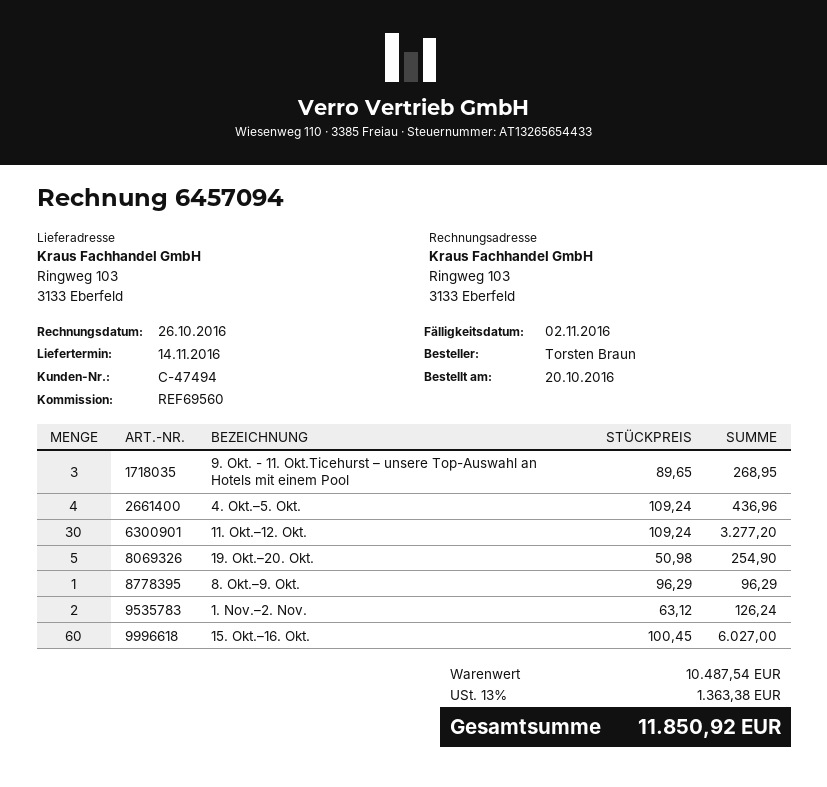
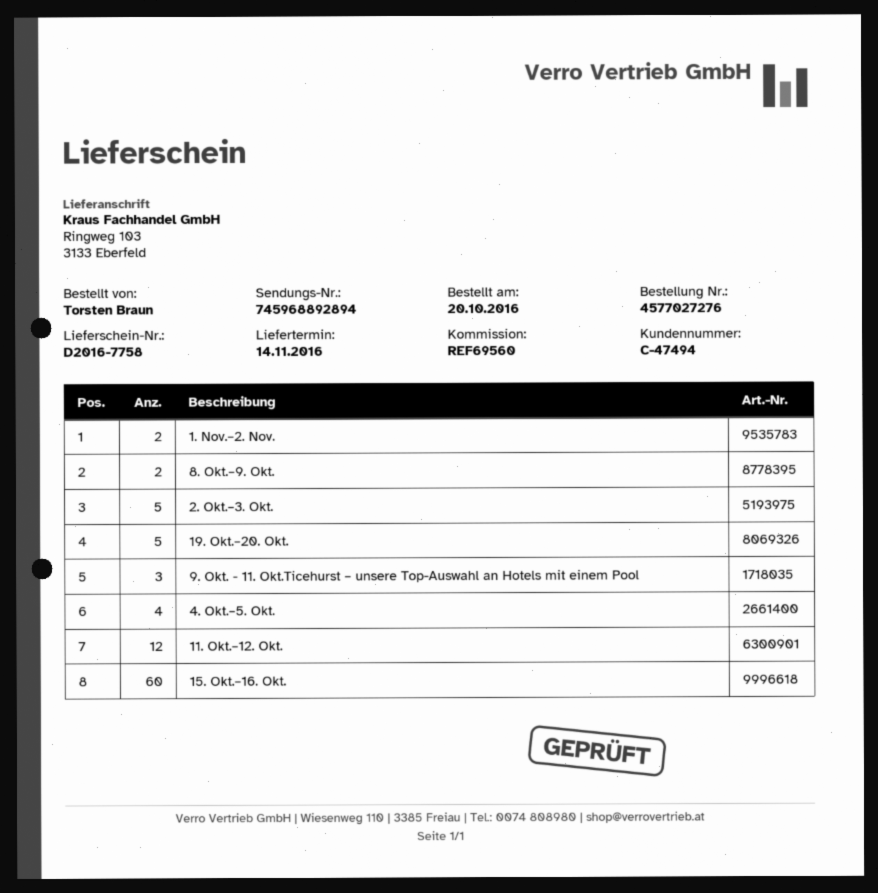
11. Okt.–12. Okt.: 30 -> 12
8. Okt.–9. Okt.: 1 -> 2
2. Okt.–3. Okt.: none -> 5

